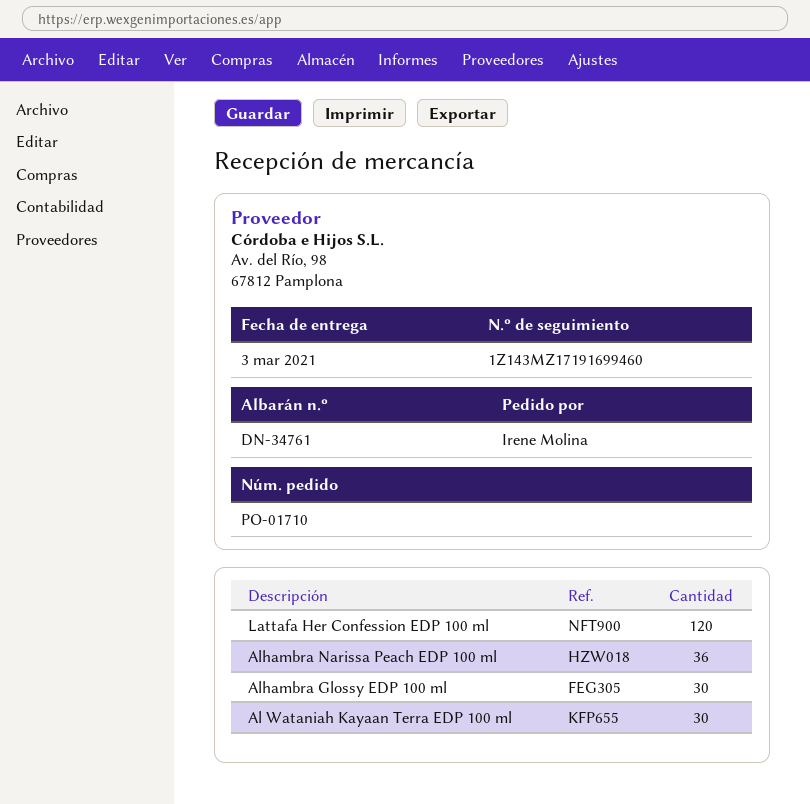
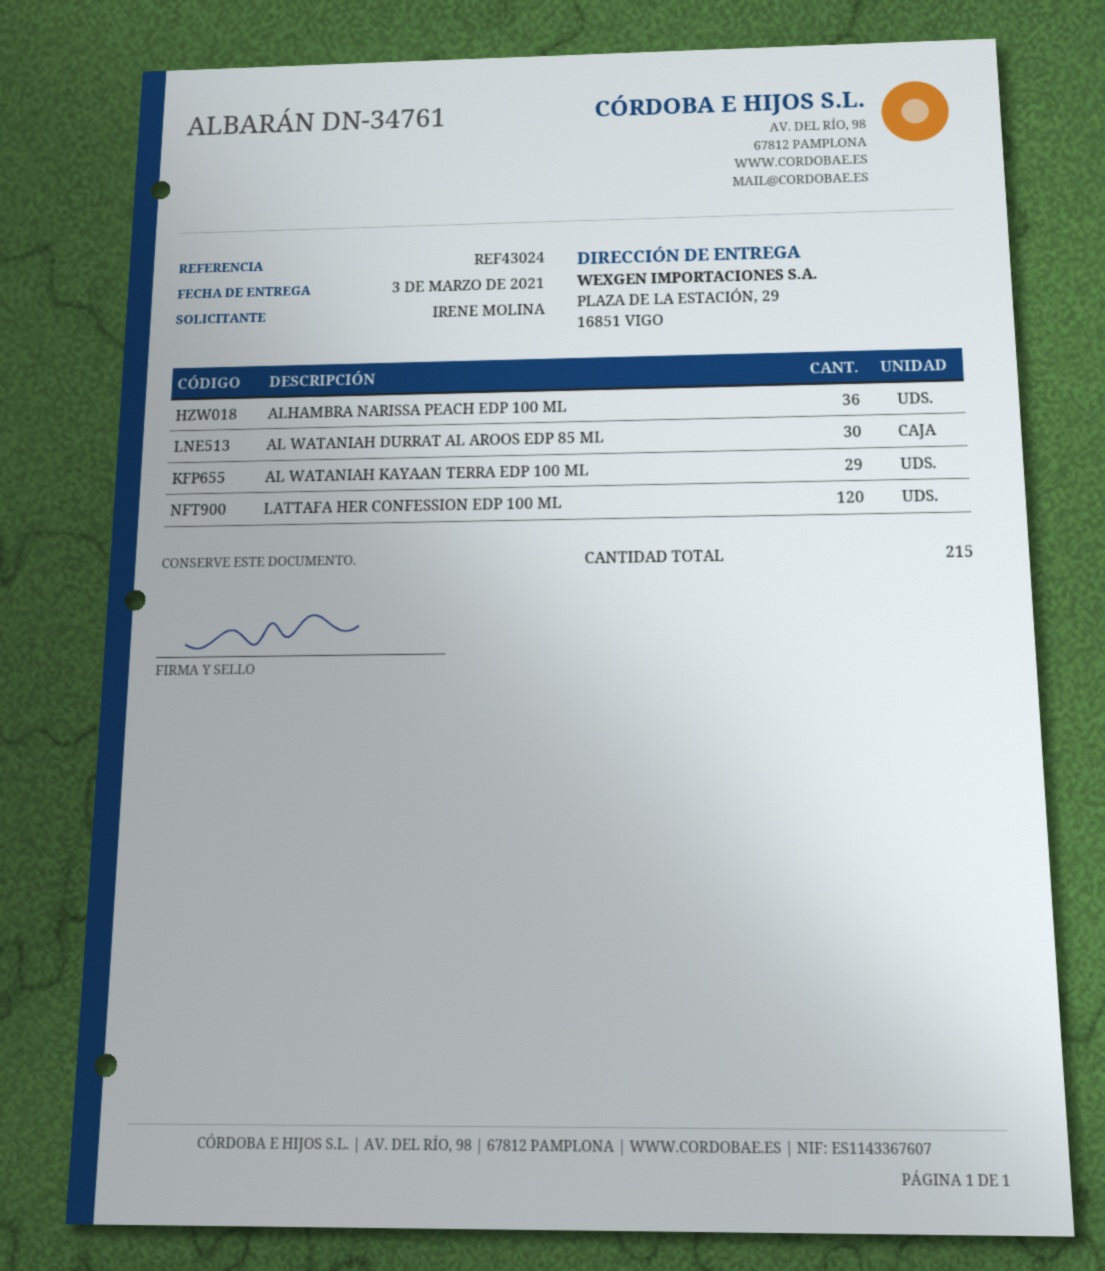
Alhambra Glossy EDP 100 ml: 30 -> none
Al Wataniah Kayaan Terra EDP 100 ml: 30 -> 29
AL WATANIAH DURRAT AL AROOS EDP 85 ML: none -> 30

